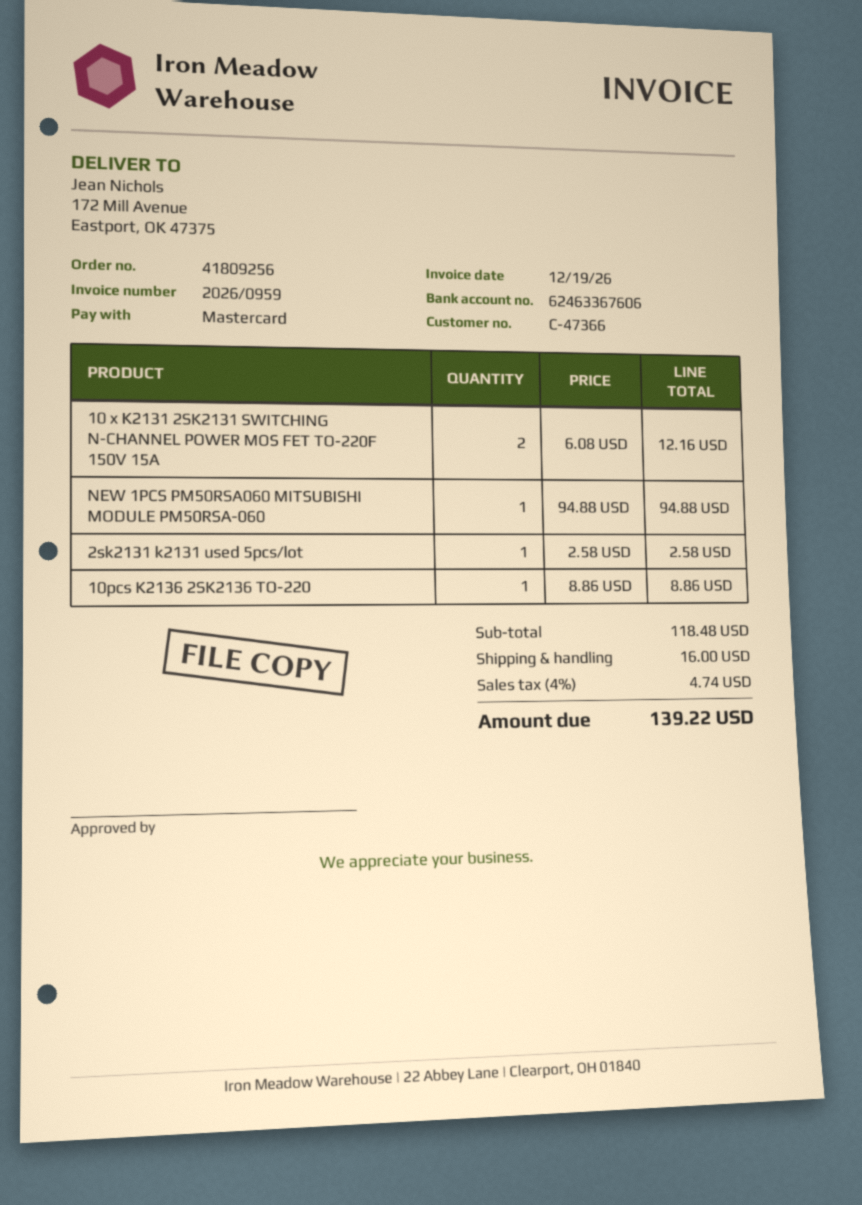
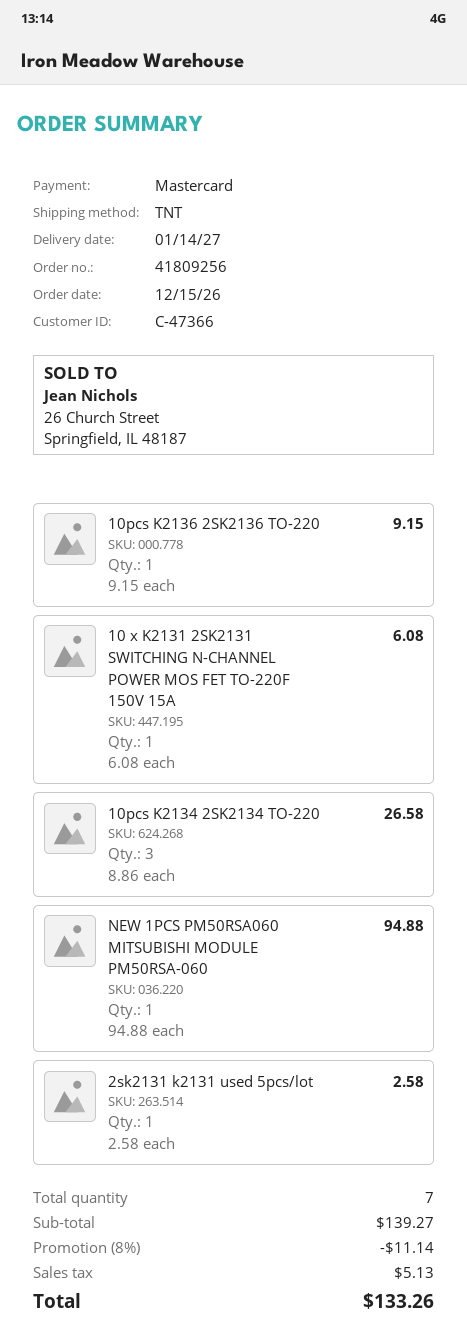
10 x K2131 2SK2131 SWITCHING N-CHANNEL POWER MOS FET TO-220F 150V 15A: 2 x 6.08 = 12.16 -> 1 x 6.08 = 6.08
10pcs K2136 2SK2136 TO-220: 1 x 8.86 = 8.86 -> 1 x 9.15 = 9.15
10pcs K2134 2SK2134 TO-220: none -> 3 x 8.86 = 26.58
subtotal: 118.48 -> 139.27
discount: none -> 8% = 11.14
shipping: 16.00 -> none
tax: 4.74 -> 5.13
total: 139.22 -> 133.26

